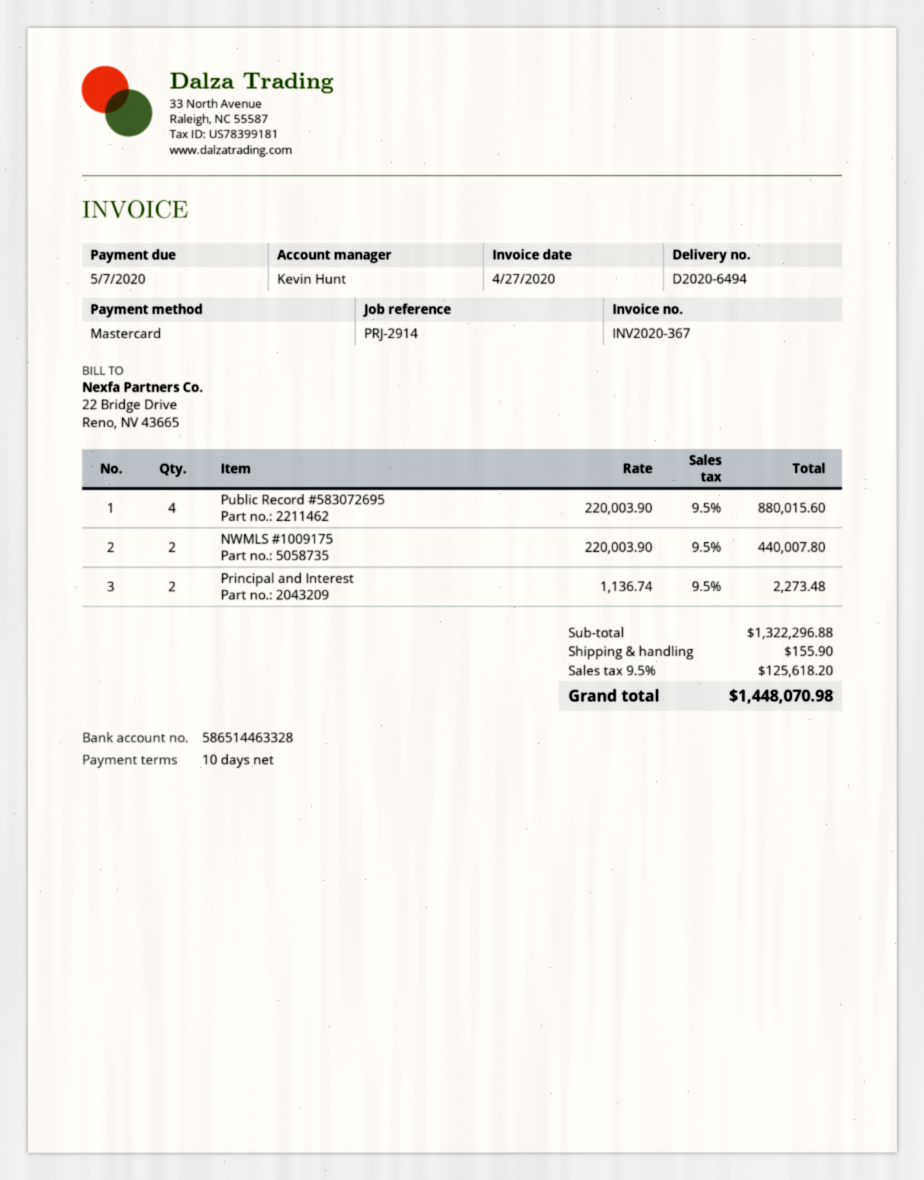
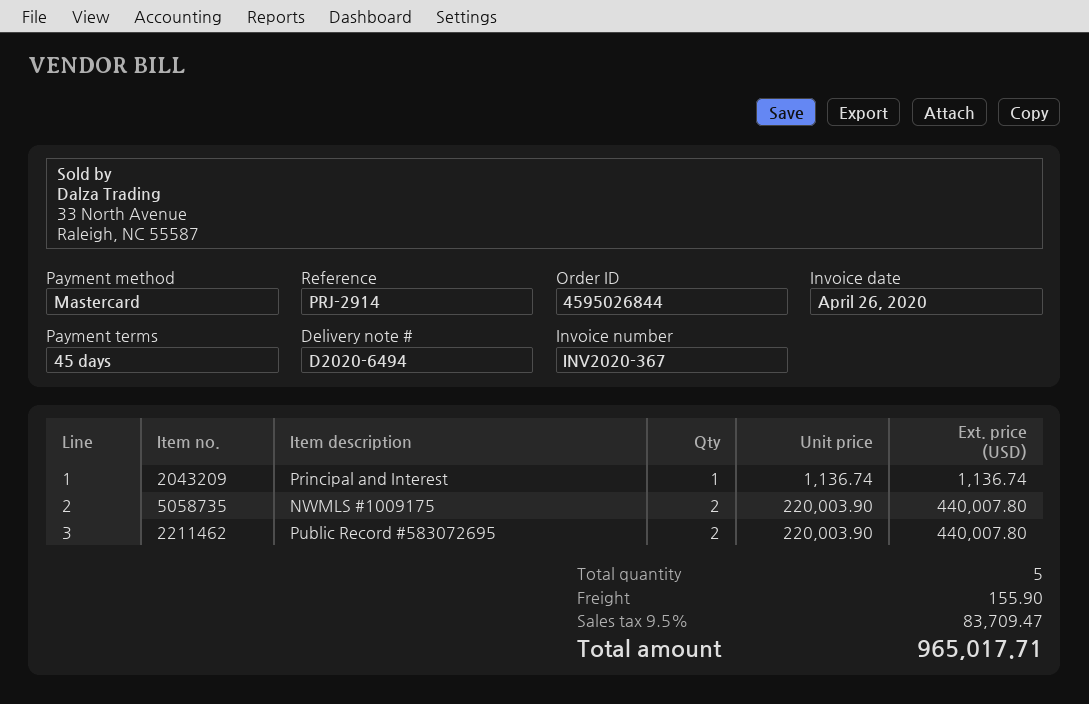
invoice date: 2020-04-27 -> 2020-04-26
payment terms: 10 days -> 45 days
Public Record #583072695: 4 x 220003.90 = 880015.60 -> 2 x 220003.90 = 440007.80
Principal and Interest: 2 x 1136.74 = 2273.48 -> 1 x 1136.74 = 1136.74
tax: 9.5% = 125618.20 -> 9.5% = 83709.47
total: 1448070.98 -> 965017.71

